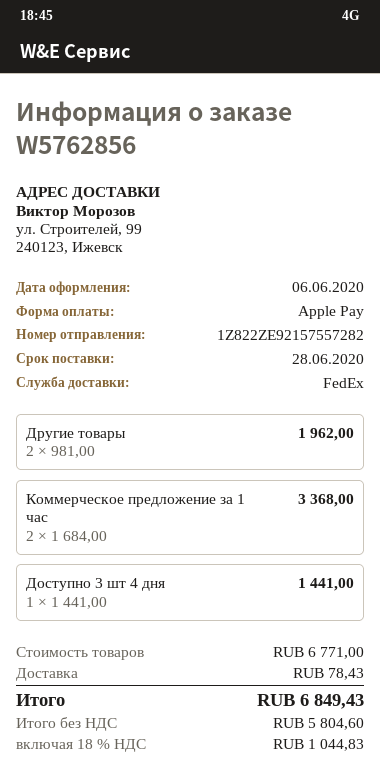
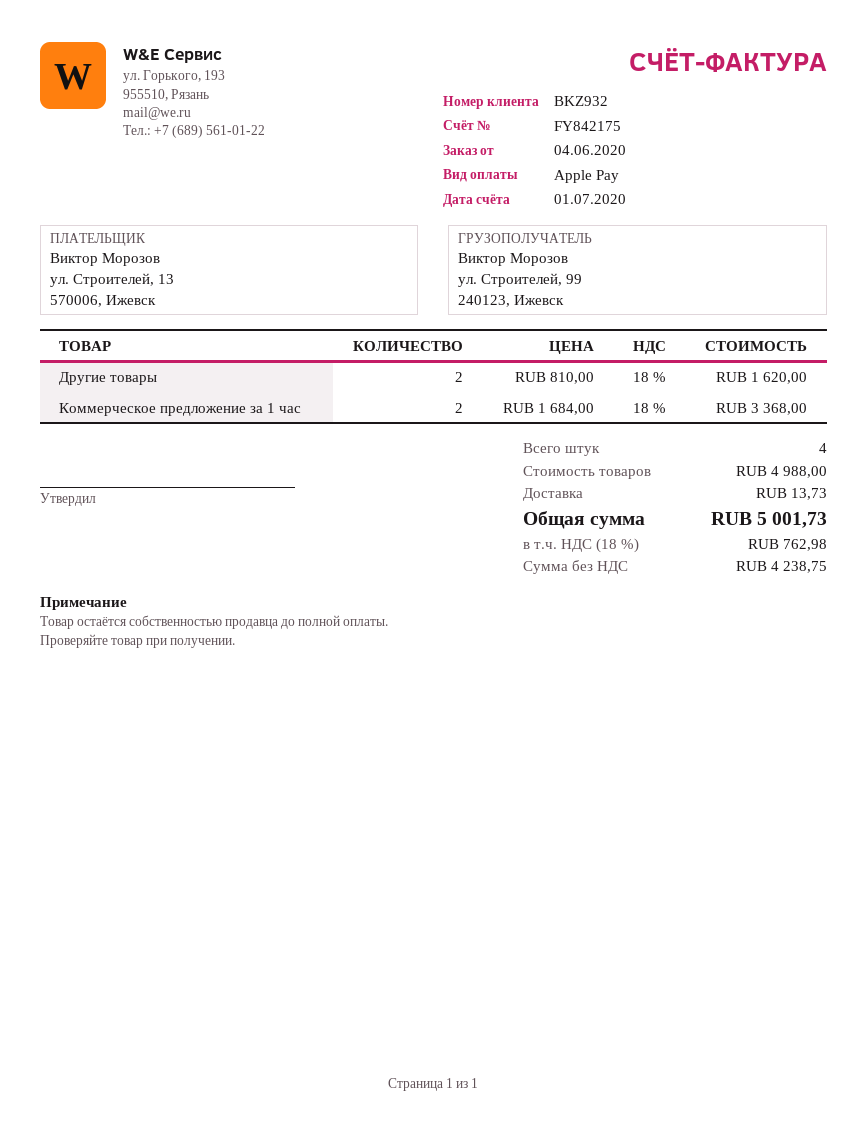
order date: 2020-06-06 -> 2020-06-04
Другие товары: 2 x 981.00 = 1962.00 -> 2 x 810.00 = 1620.00
Доступно 3 шт 4 дня: 1 x 1441.00 = 1441.00 -> none
subtotal: 6771.00 -> 4988.00
shipping: 78.43 -> 13.73
net: 5804.60 -> 4238.75
tax: 18% = 1044.83 -> 18% = 762.98
total: 6849.43 -> 5001.73

